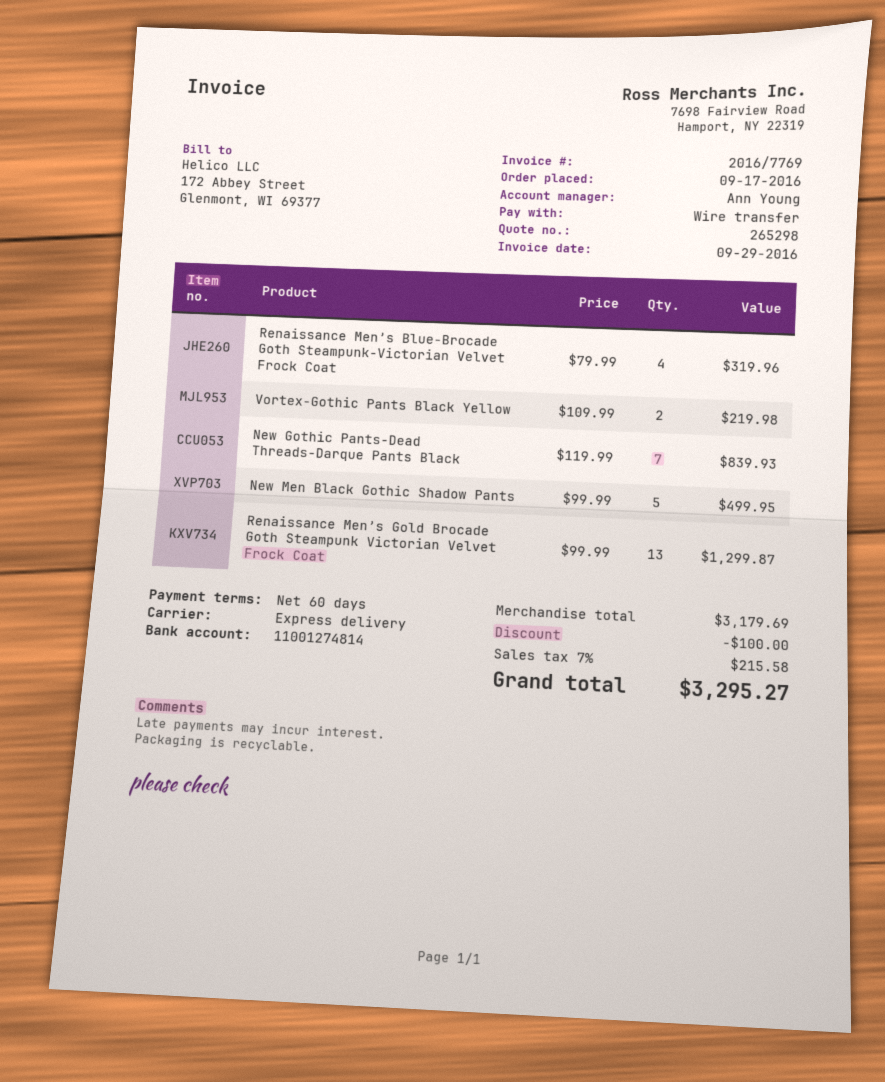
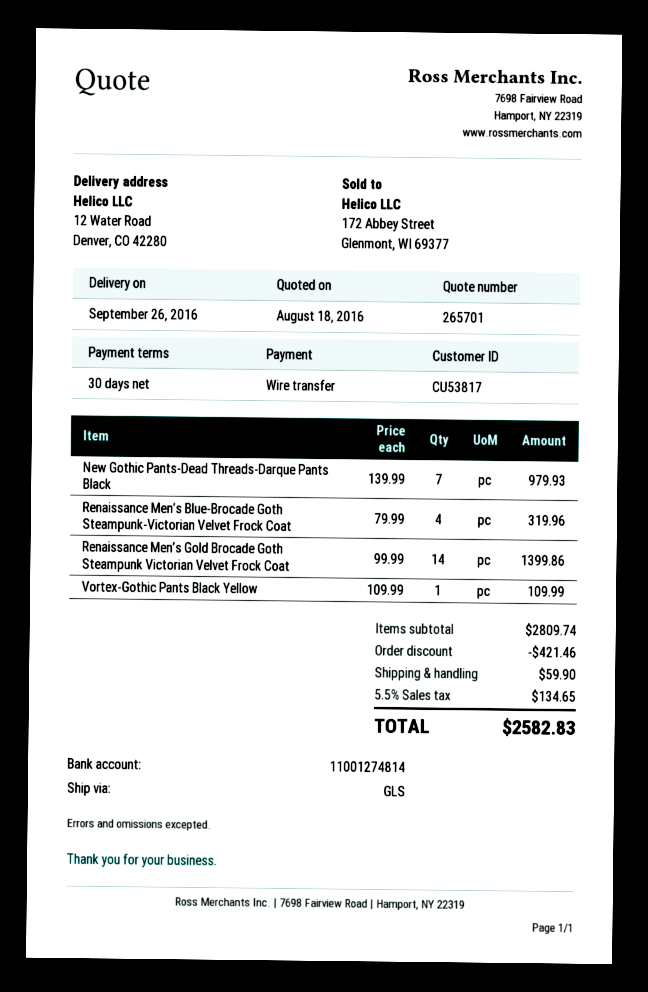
quote number: 265298 -> 265701
payment terms: 60 days -> 30 days
shipping method: express -> GLS
Vortex-Gothic Pants Black Yellow: 2 x 109.99 = 219.98 -> 1 x 109.99 = 109.99
New Gothic Pants-Dead Threads-Darque Pants Black: 7 x 119.99 = 839.93 -> 7 x 139.99 = 979.93
New Men Black Gothic Shadow Pants: 5 x 99.99 = 499.95 -> none
Renaissance Men’s Gold Brocade Goth Steampunk Victorian Velvet Frock Coat: 13 x 99.99 = 1299.87 -> 14 x 99.99 = 1399.86
subtotal: 3179.69 -> 2809.74
discount: 100.00 -> 421.46
shipping: none -> 59.90
tax: 7% = 215.58 -> 5.5% = 134.65
total: 3295.27 -> 2582.83

